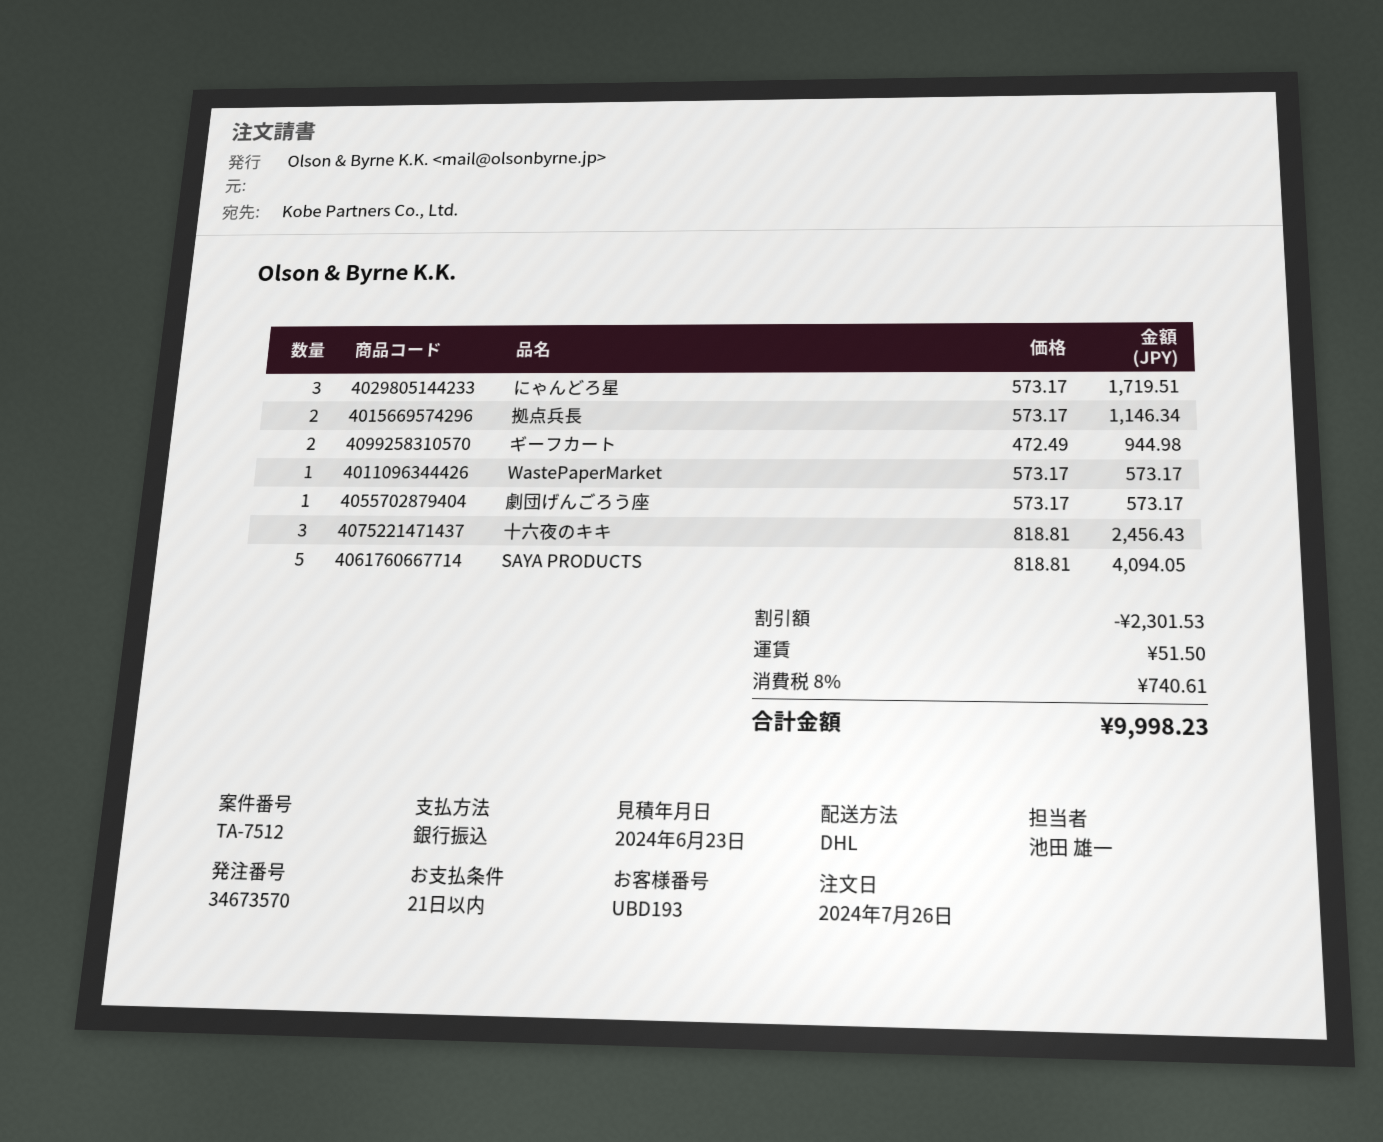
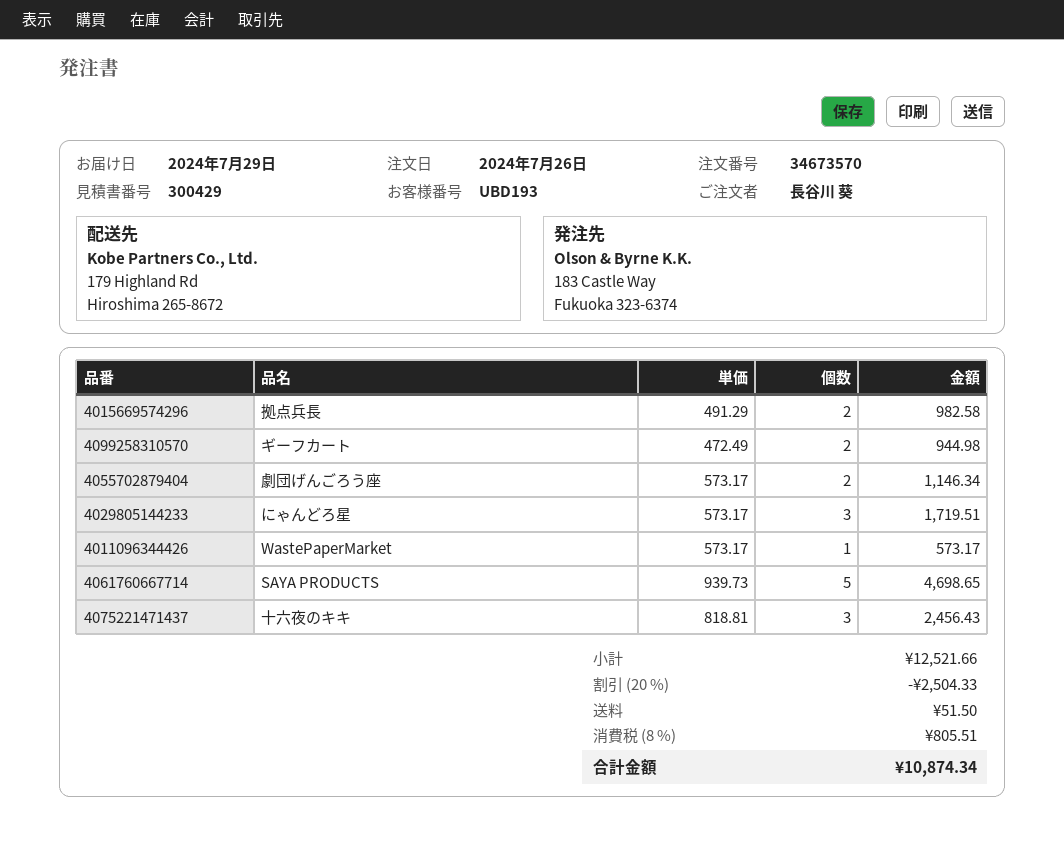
拠点兵長: 2 x 573.17 = 1146.34 -> 2 x 491.29 = 982.58
劇団げんごろう座: 1 x 573.17 = 573.17 -> 2 x 573.17 = 1146.34
SAYA PRODUCTS: 5 x 818.81 = 4094.05 -> 5 x 939.73 = 4698.65
discount: 2301.53 -> 2504.33
tax: 8% = 740.61 -> 8% = 805.51
total: 9998.23 -> 10874.34

